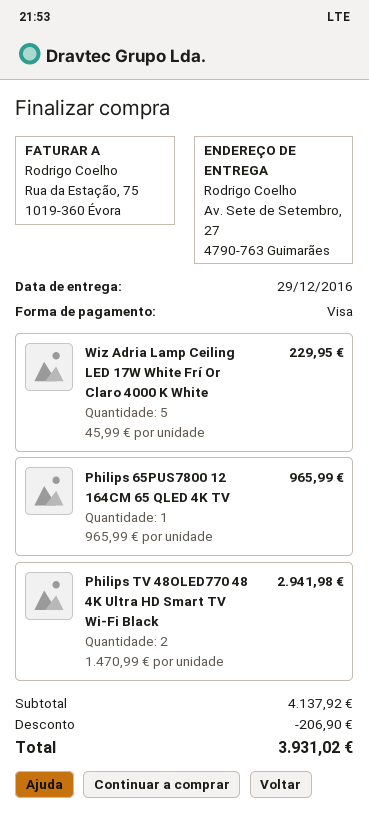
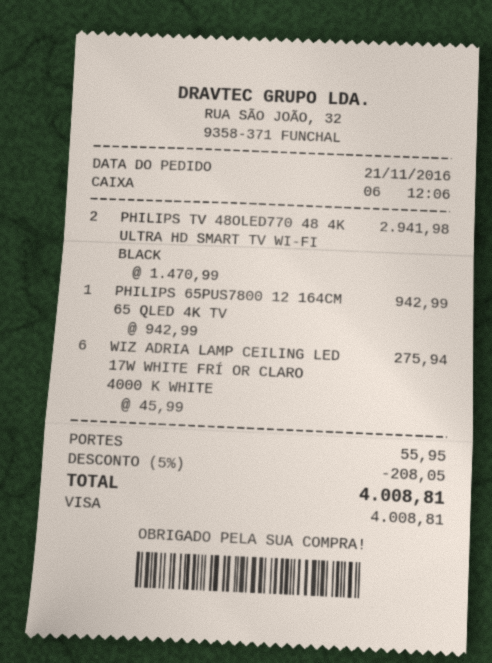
Wiz Adria Lamp Ceiling LED 17W White Frí Or Claro 4000 K White: 5 x 45.99 = 229.95 -> 6 x 45.99 = 275.94
Philips 65PUS7800 12 164CM 65 QLED 4K TV: 1 x 965.99 = 965.99 -> 1 x 942.99 = 942.99
discount: 206.90 -> 208.05
shipping: none -> 55.95
total: 3931.02 -> 4008.81

